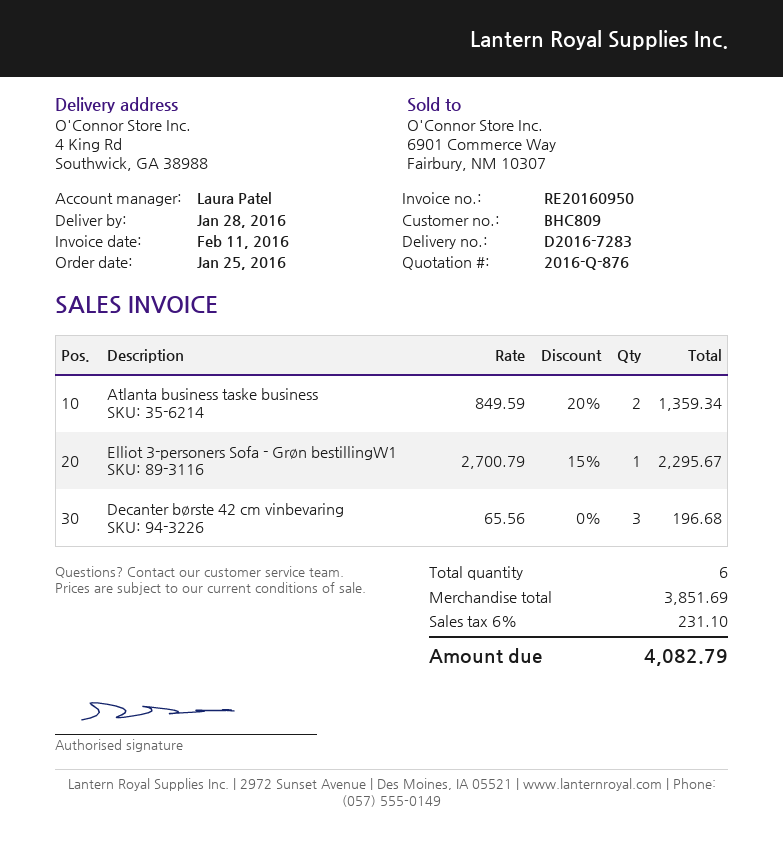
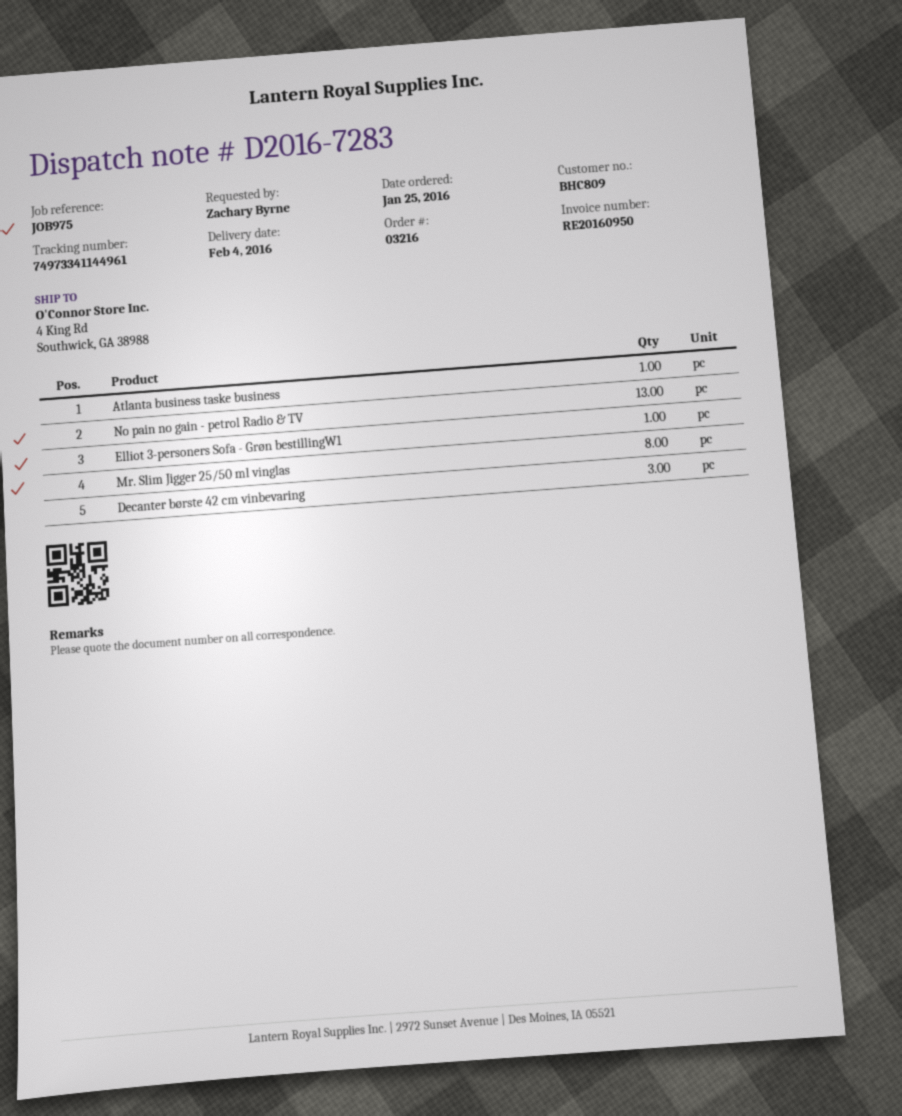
delivery date: 2016-01-28 -> 2016-02-04
Atlanta business taske business: 2 -> 1
No pain no gain - petrol Radio & TV: none -> 13
Mr. Slim Jigger 25/50 ml vinglas: none -> 8

